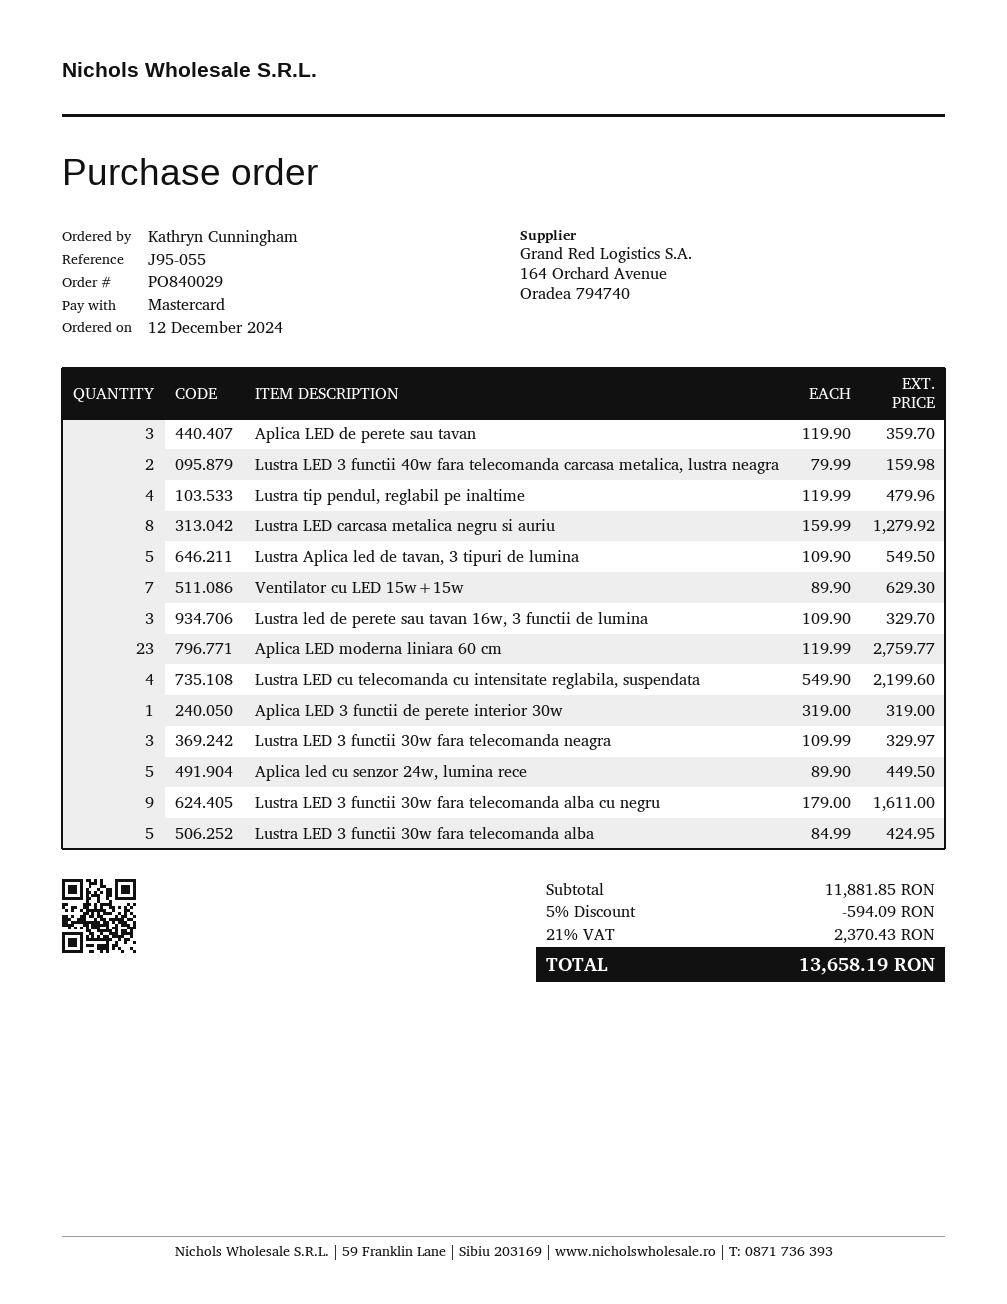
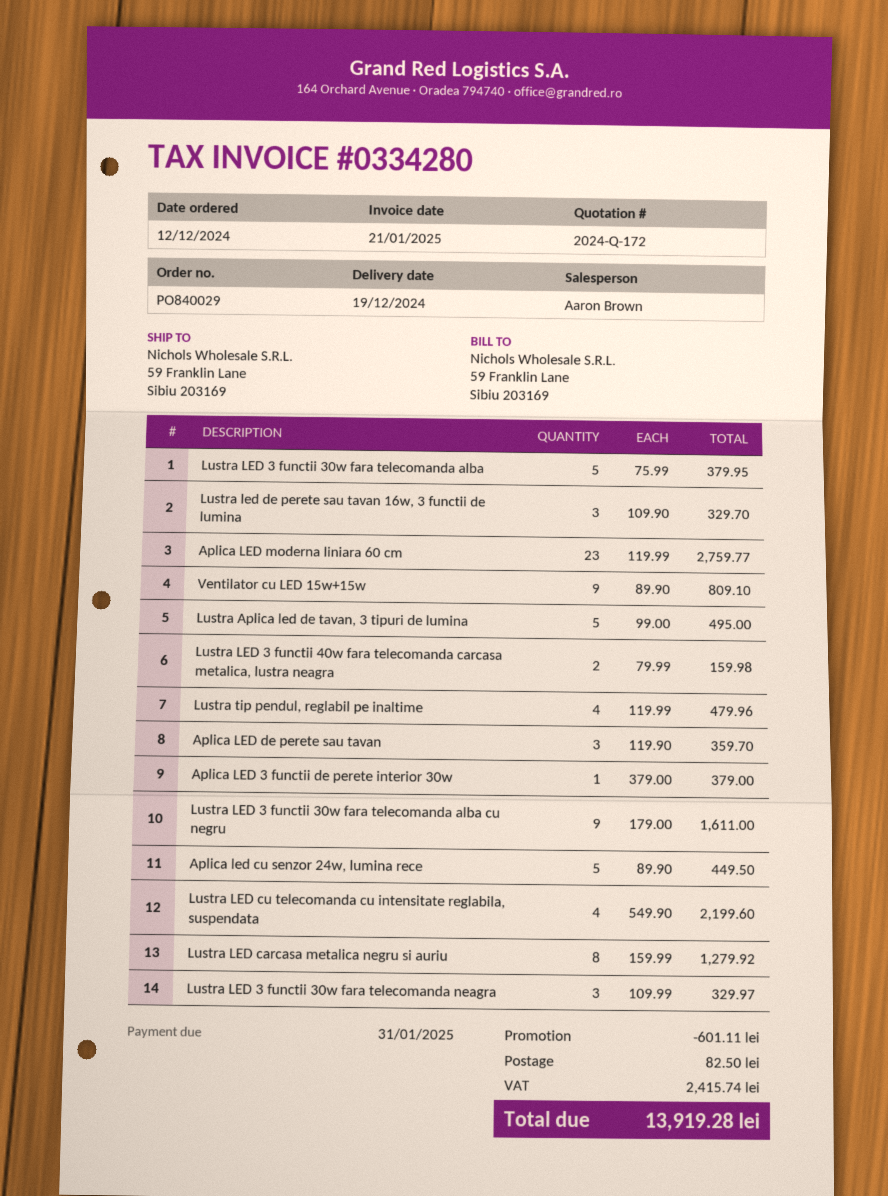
Lustra Aplica led de tavan, 3 tipuri de lumina: 5 x 109.90 = 549.50 -> 5 x 99.00 = 495.00
Ventilator cu LED 15w+15w: 7 x 89.90 = 629.30 -> 9 x 89.90 = 809.10
Aplica LED 3 functii de perete interior 30w: 1 x 319.00 = 319.00 -> 1 x 379.00 = 379.00
Lustra LED 3 functii 30w fara telecomanda alba: 5 x 84.99 = 424.95 -> 5 x 75.99 = 379.95
discount: 594.09 -> 601.11
shipping: none -> 82.50
tax: 2370.43 -> 2415.74
total: 13658.19 -> 13919.28

